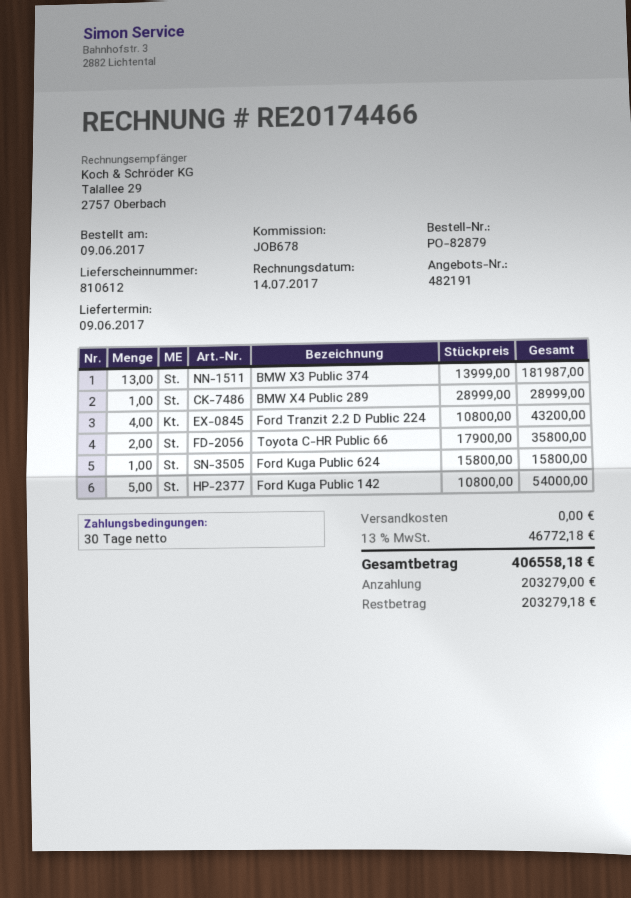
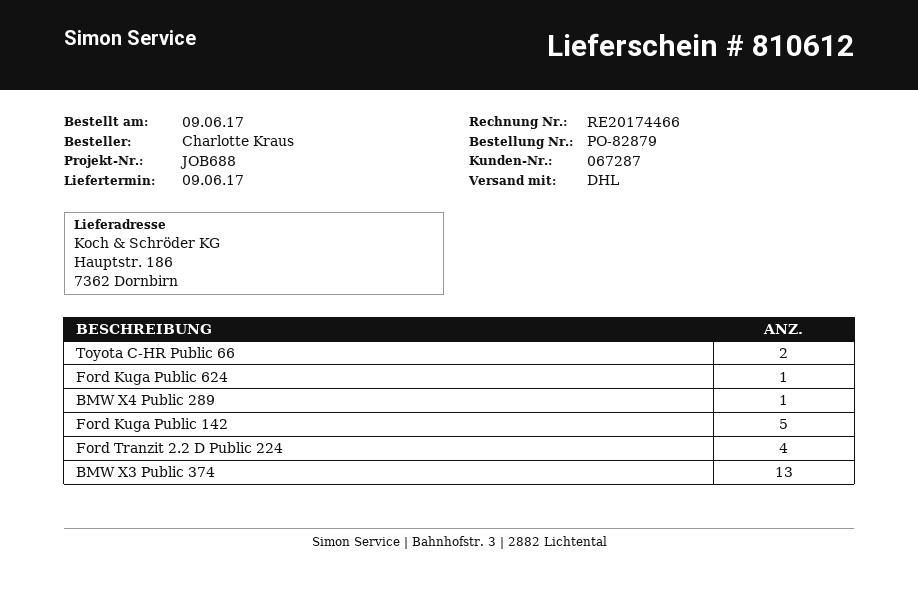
reference: JOB678 -> JOB688

